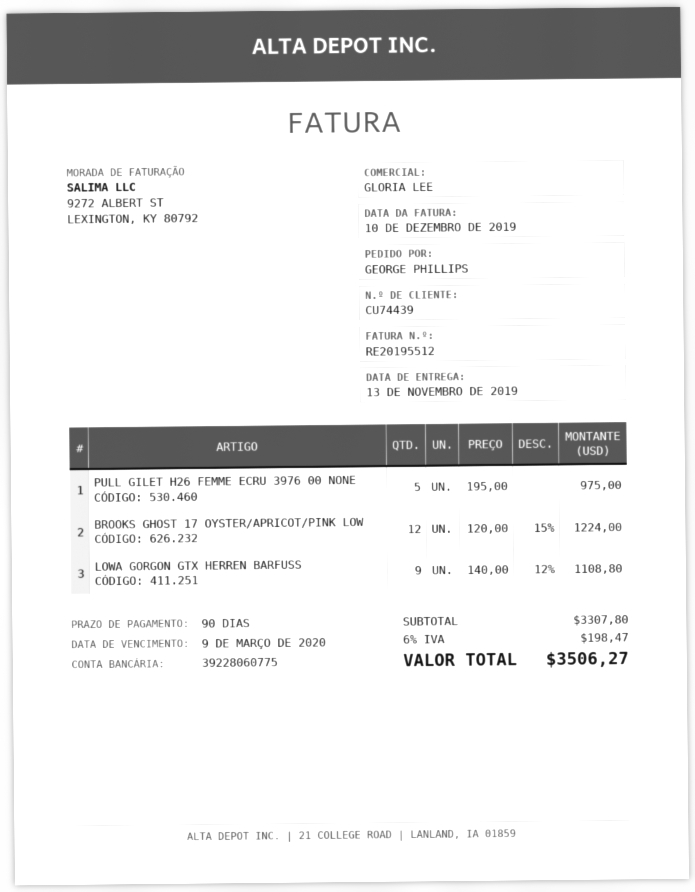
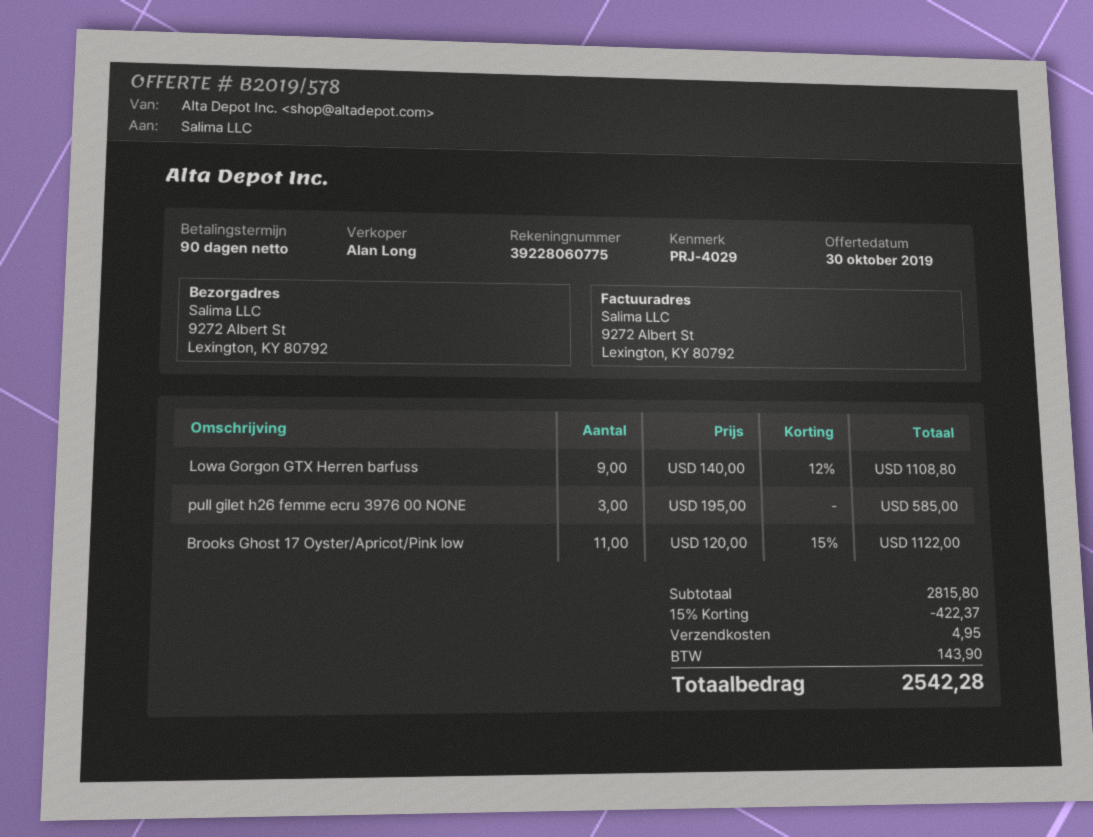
sales rep: GLORIA LEE -> Alan Long
PULL GILET H26 FEMME ECRU 3976 00 NONE: 5 x 195.00 = 975.00 -> 3 x 195.00 = 585.00
BROOKS GHOST 17 OYSTER/APRICOT/PINK LOW: 12 x 120.00 - 15% = 1224.00 -> 11 x 120.00 - 15% = 1122.00
subtotal: 3307.80 -> 2815.80
discount: none -> 15% = 422.37
shipping: none -> 4.95
tax: 198.47 -> 143.90
total: 3506.27 -> 2542.28

